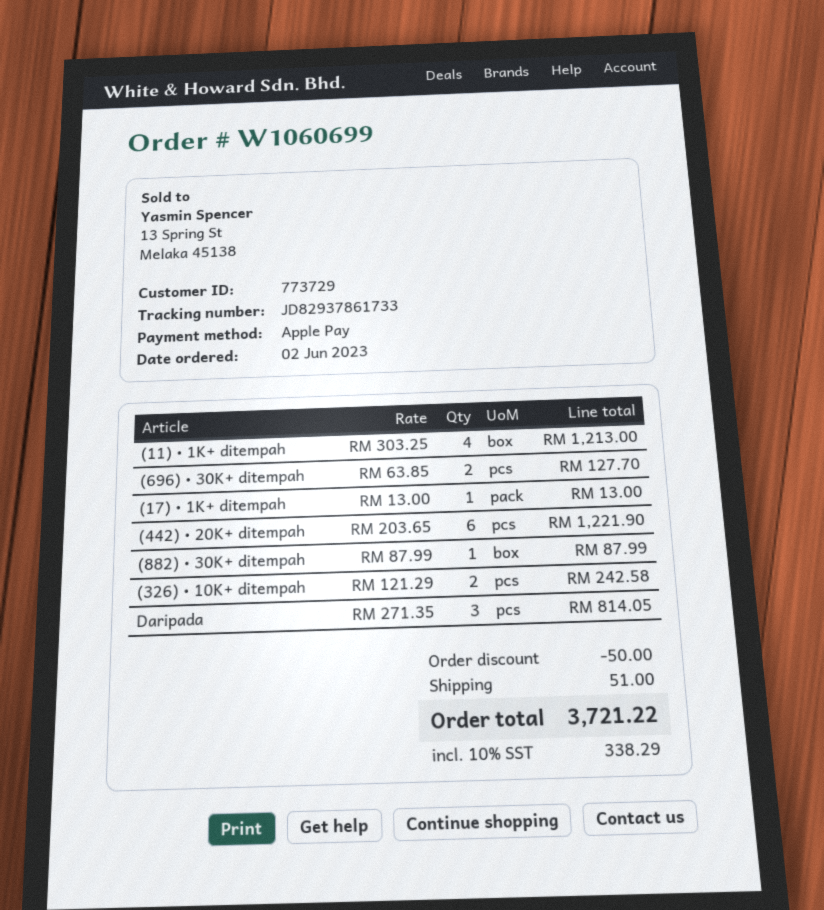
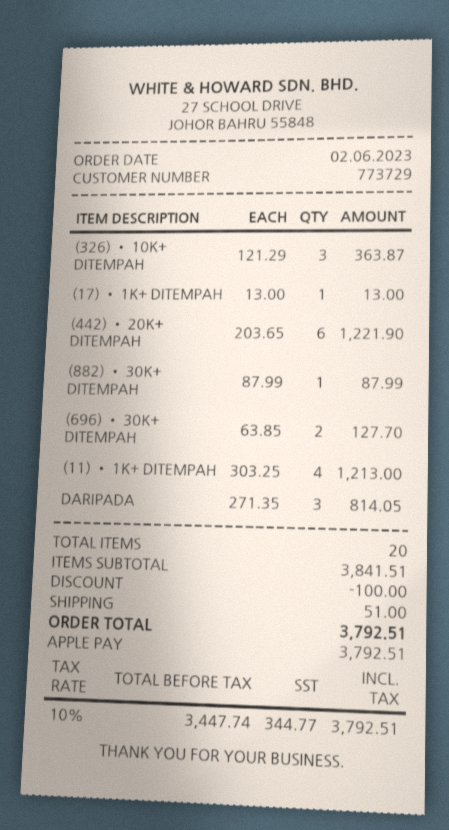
(326) • 10K+ ditempah: 2 x 121.29 = 242.58 -> 3 x 121.29 = 363.87
discount: 50.00 -> 100.00
tax: 10% = 338.29 -> 10% = 344.77
total: 3721.22 -> 3792.51

